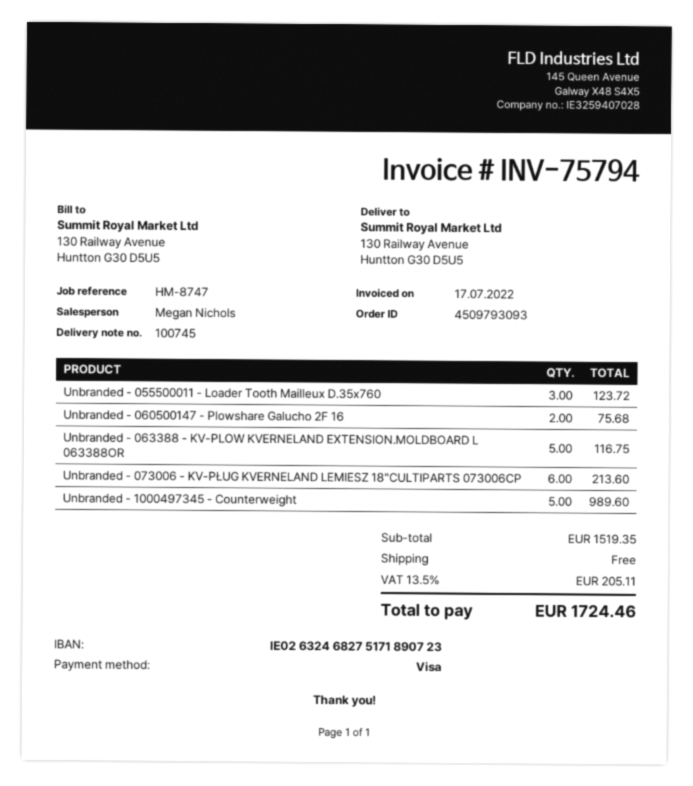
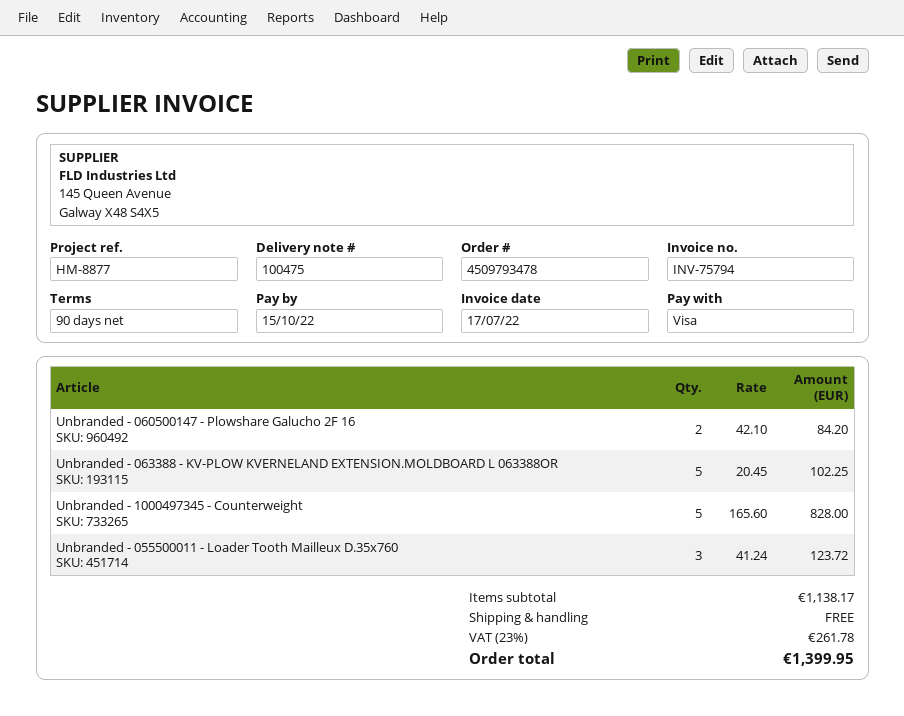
order number: 4509793093 -> 4509793478
delivery note number: 100745 -> 100475
reference: HM-8747 -> HM-8877
Unbranded - 060500147 - Plowshare Galucho 2F 16: 2 for 75.68 -> 2 for 84.20
Unbranded - 063388 - KV-PLOW KVERNELAND EXTENSION.MOLDBOARD L 063388OR: 5 for 116.75 -> 5 for 102.25
Unbranded - 073006 - KV-PŁUG KVERNELAND LEMIESZ 18"CULTIPARTS 073006CP: 6 for 213.60 -> none
Unbranded - 1000497345 - Counterweight: 5 for 989.60 -> 5 for 828.00
subtotal: 1519.35 -> 1138.17
tax: 13.5% = 205.11 -> 23% = 261.78
total: 1724.46 -> 1399.95

